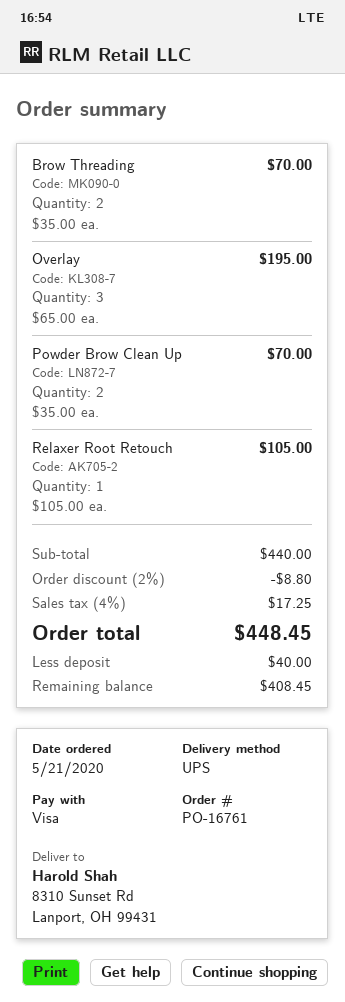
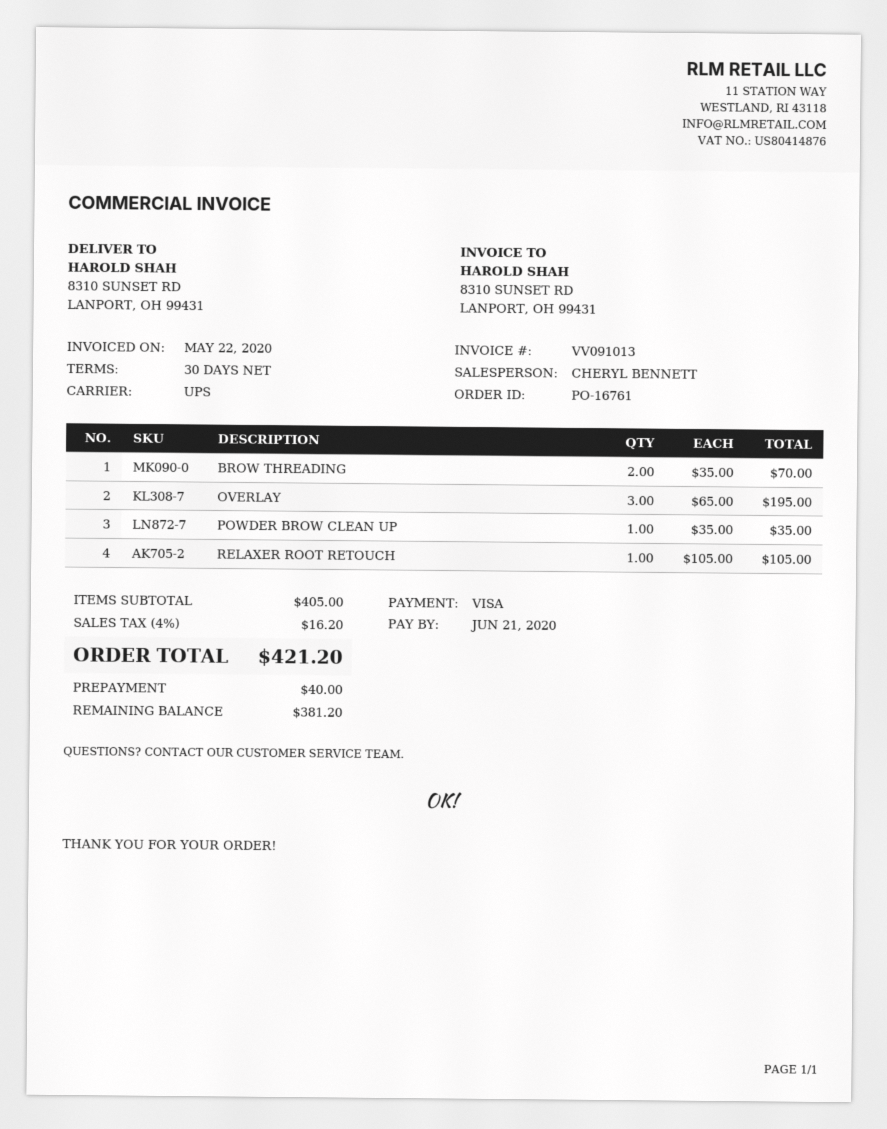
Powder Brow Clean Up: 2 x 35.00 = 70.00 -> 1 x 35.00 = 35.00
subtotal: 440.00 -> 405.00
discount: 2% = 8.80 -> none
tax: 4% = 17.25 -> 4% = 16.20
total: 448.45 -> 421.20
balance: 408.45 -> 381.20

